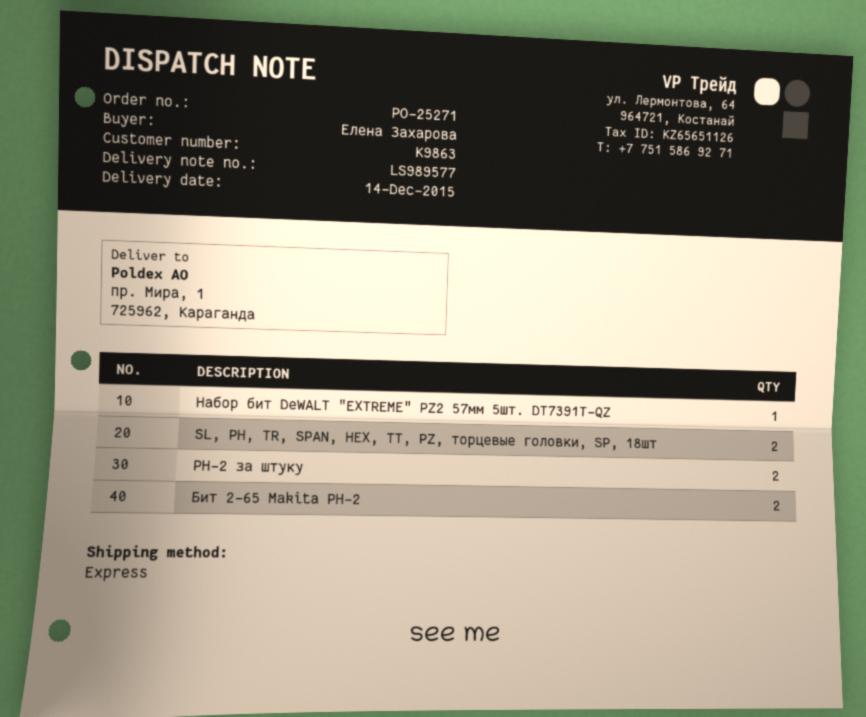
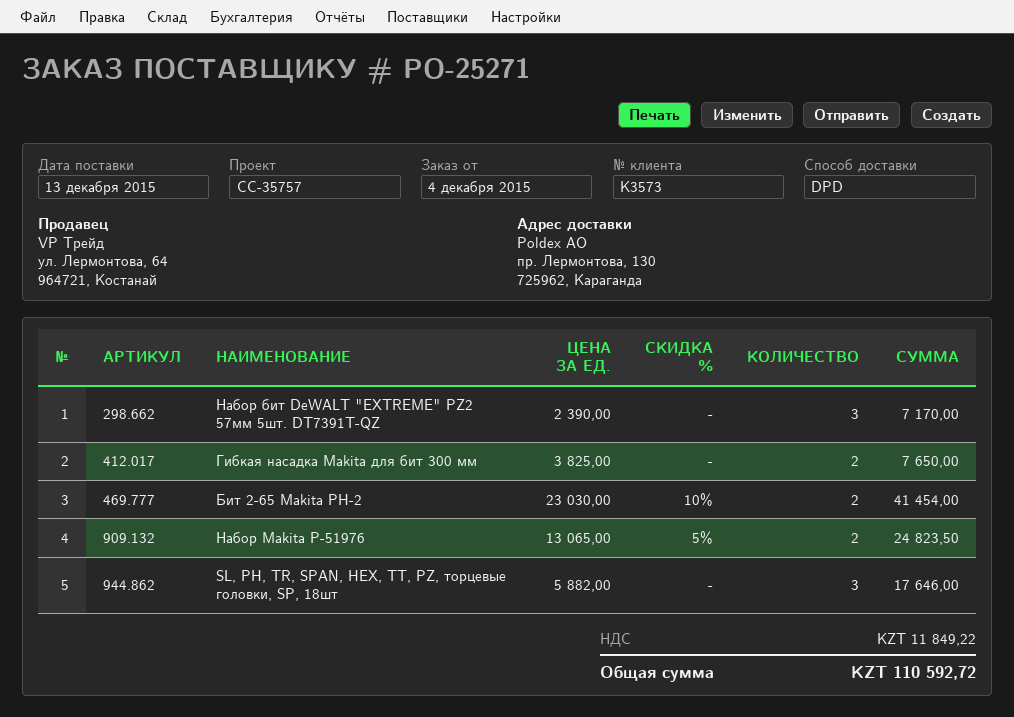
delivery date: 2015-12-14 -> 2015-12-13
customer number: K9863 -> K3573
shipping method: express -> DPD
ship to: пр. Мира, 1, 725962, Караганда -> пр. Лермонтова, 130, 725962, Караганда
Набор бит DeWALT "EXTREME" PZ2 57мм 5шт. DT7391T-QZ: 1 -> 3
SL, PH, TR, SPAN, HEX, TT, PZ, торцевые головки, SP, 18шт: 2 -> 3
PH-2 за штуку: 2 -> none
Гибкая насадка Makita для бит 300 мм: none -> 2
Набор Makita P-51976: none -> 2

